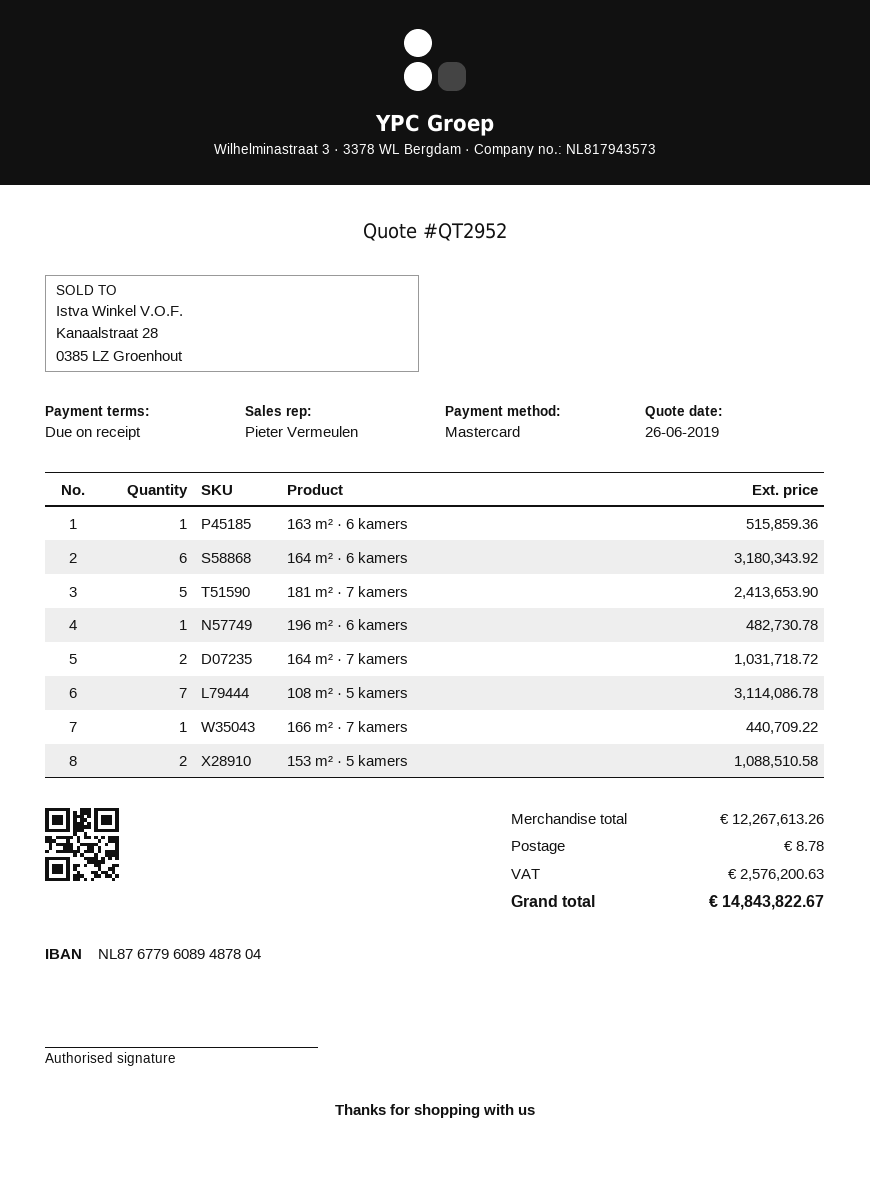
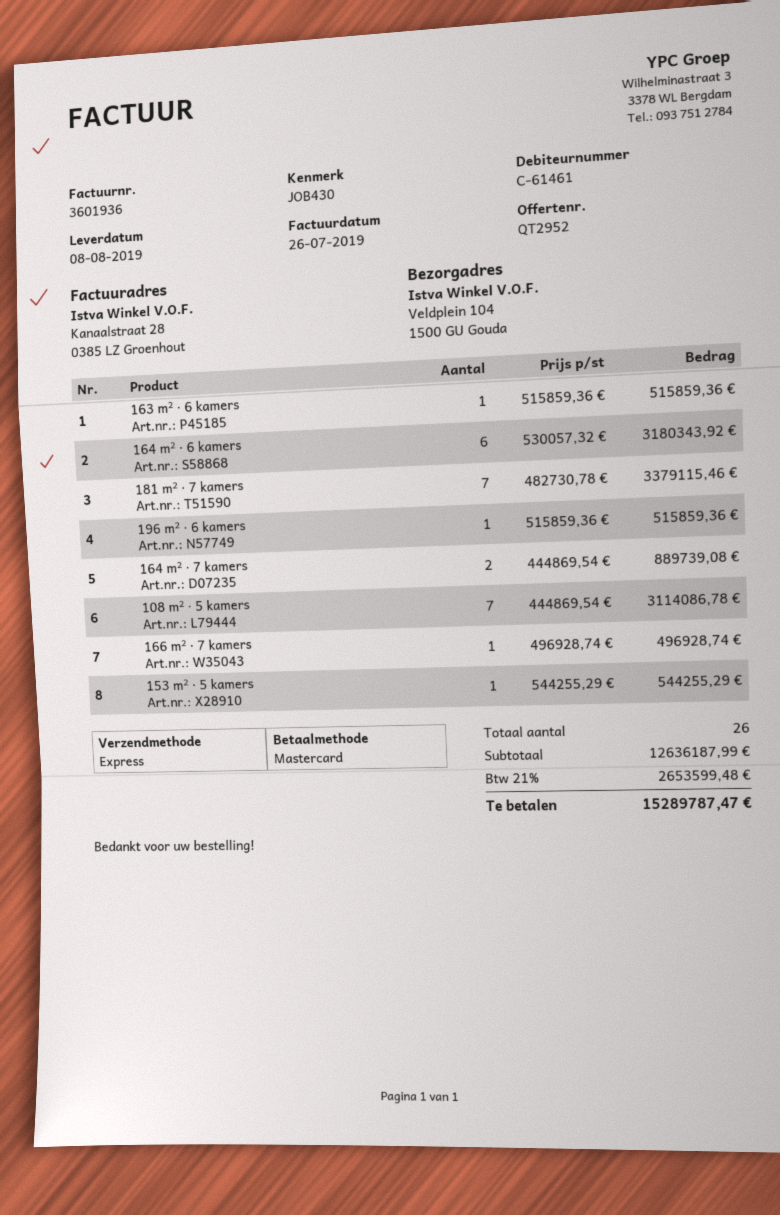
181 m² · 7 kamers: 5 for 2413653.90 -> 7 for 3379115.46
196 m² · 6 kamers: 1 for 482730.78 -> 1 for 515859.36
164 m² · 7 kamers: 2 for 1031718.72 -> 2 for 889739.08
166 m² · 7 kamers: 1 for 440709.22 -> 1 for 496928.74
153 m² · 5 kamers: 2 for 1088510.58 -> 1 for 544255.29
subtotal: 12267613.26 -> 12636187.99
shipping: 8.78 -> none
tax: 2576200.63 -> 2653599.48
total: 14843822.67 -> 15289787.47

